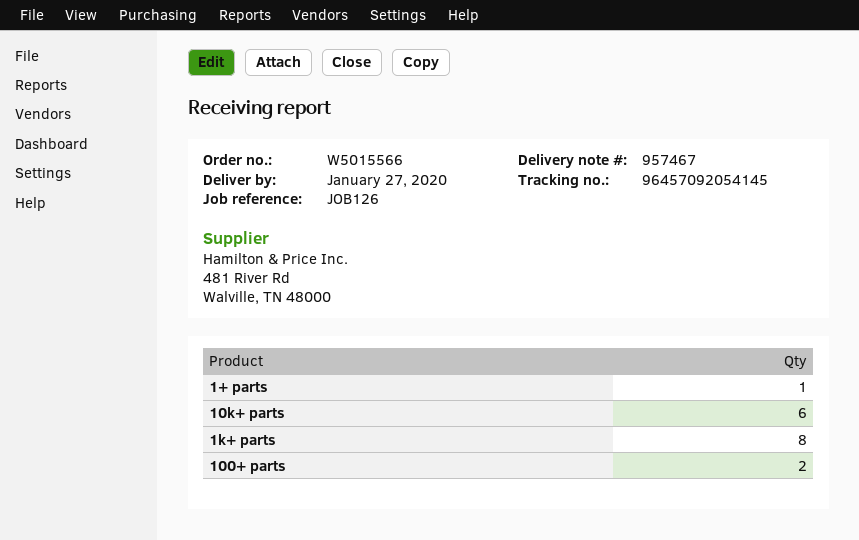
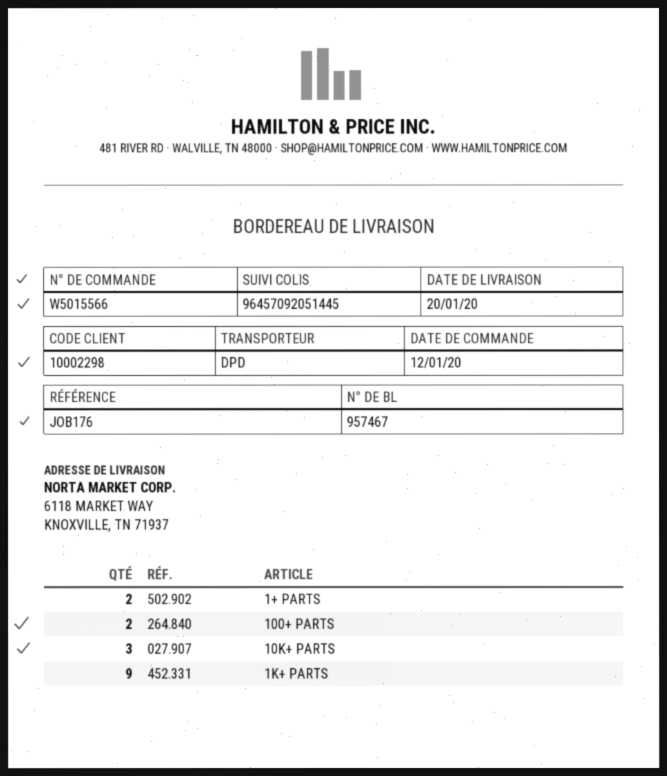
delivery date: 2020-01-27 -> 2020-01-20
reference: JOB126 -> JOB176
tracking number: 96457092054145 -> 96457092051445
1+ parts: 1 -> 2
10k+ parts: 6 -> 3
1k+ parts: 8 -> 9

